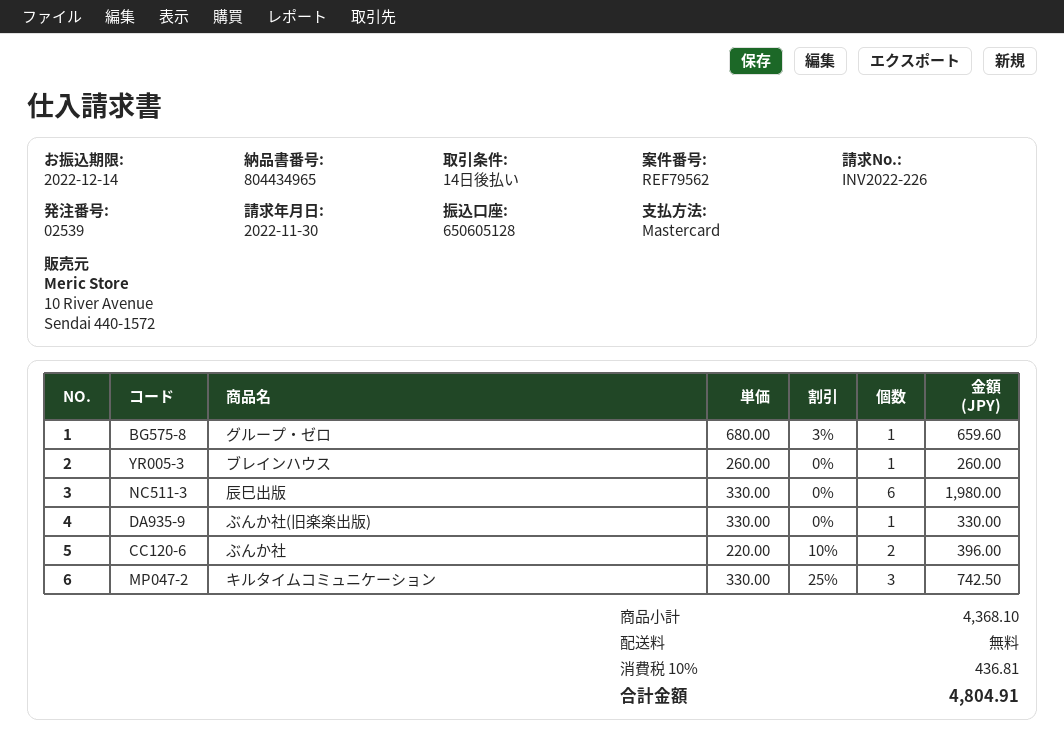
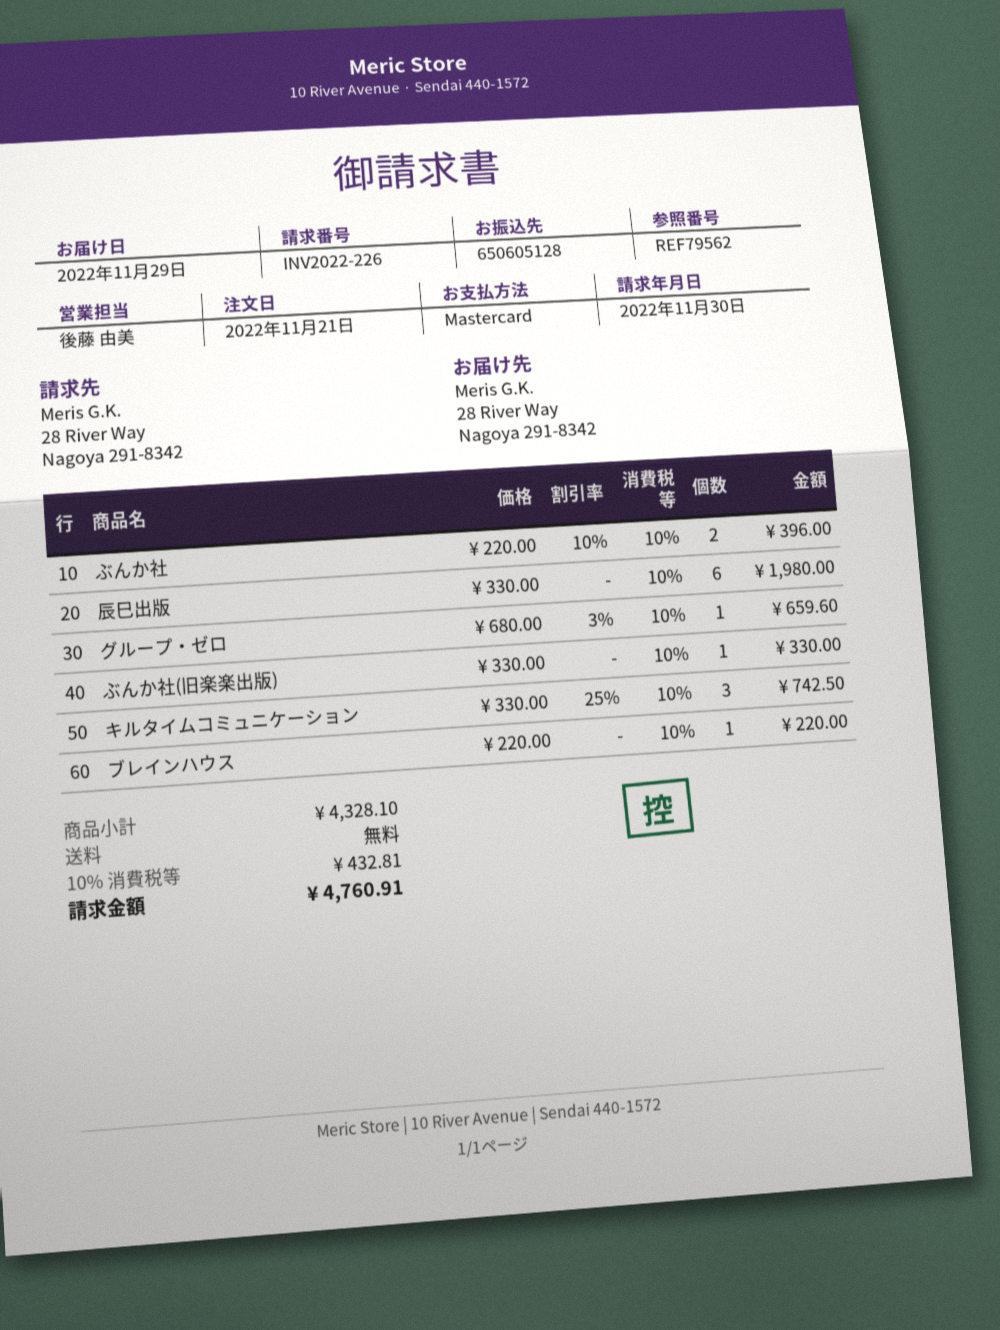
ブレインハウス: 1 x 260.00 = 260.00 -> 1 x 220.00 = 220.00
subtotal: 4368.10 -> 4328.10
tax: 10% = 436.81 -> 10% = 432.81
total: 4804.91 -> 4760.91

